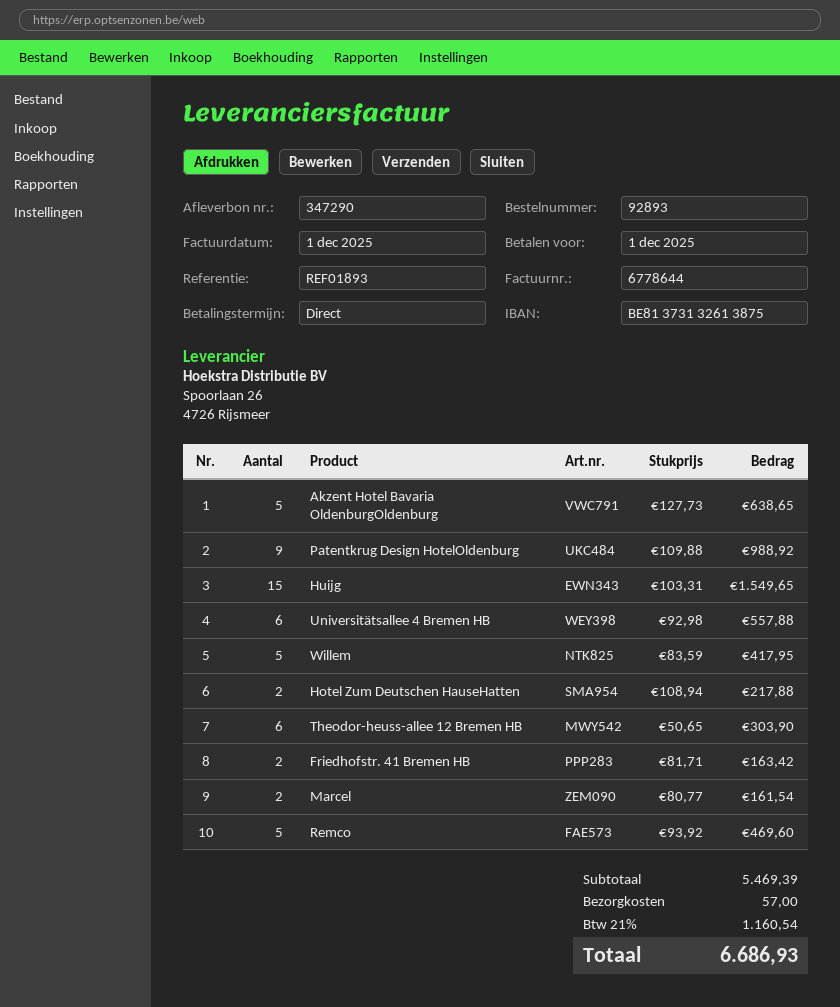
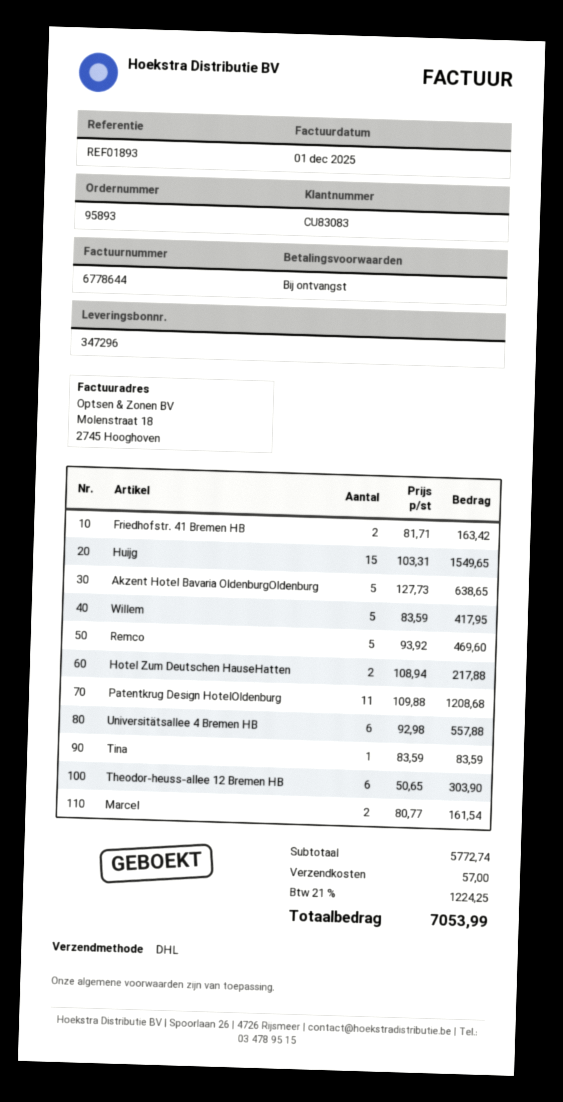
order number: 92893 -> 95893
delivery note number: 347290 -> 347296
Patentkrug Design HotelOldenburg: 9 x 109.88 = 988.92 -> 11 x 109.88 = 1208.68
Tina: none -> 1 x 83.59 = 83.59
subtotal: 5469.39 -> 5772.74
tax: 21% = 1160.54 -> 21% = 1224.25
total: 6686.93 -> 7053.99

